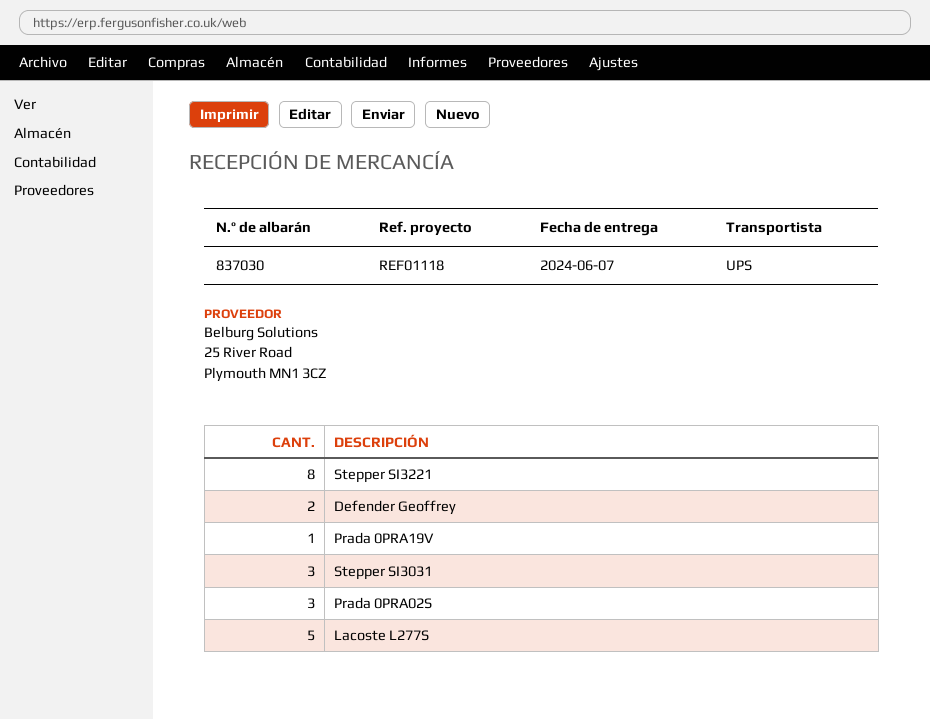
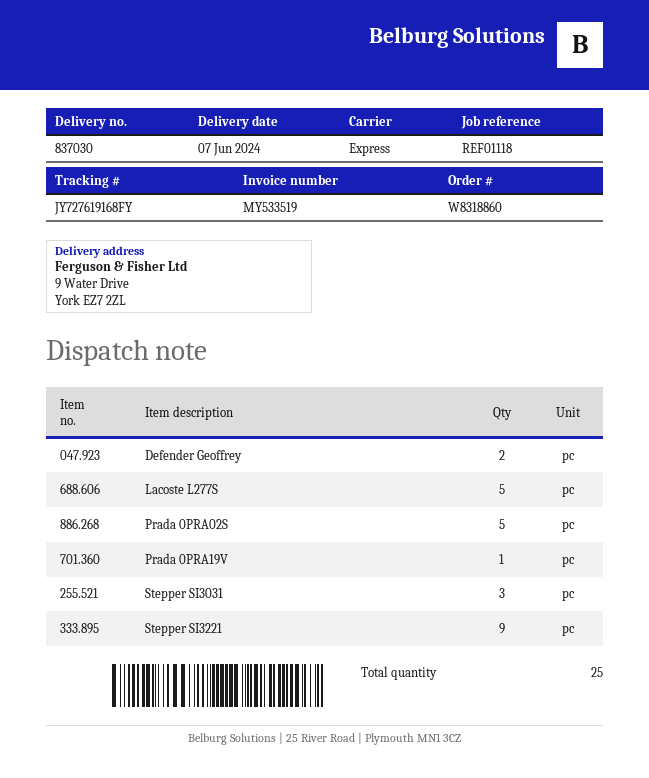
shipping method: UPS -> express
Stepper SI3221: 8 -> 9
Prada 0PRA02S: 3 -> 5

